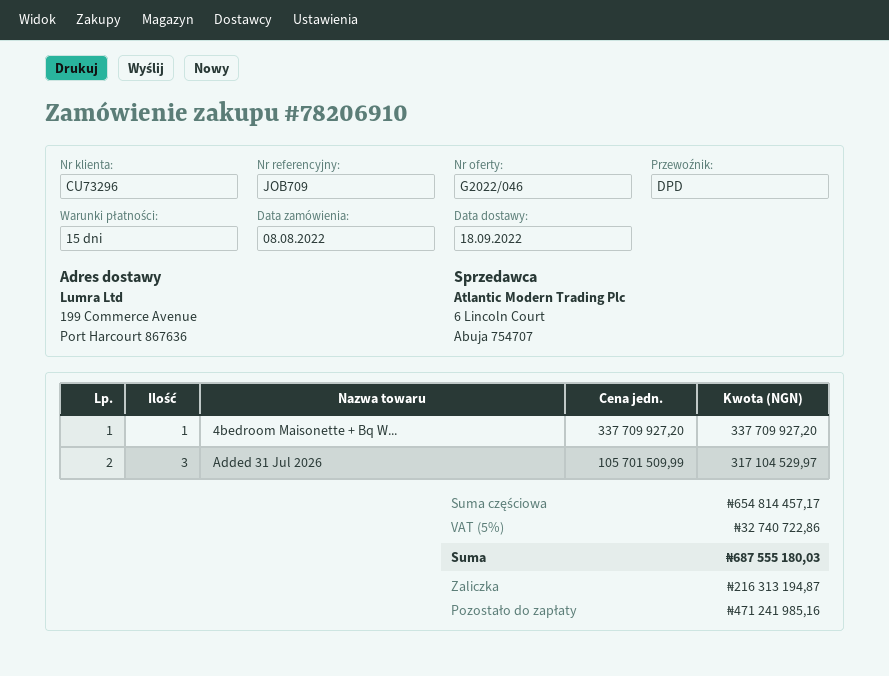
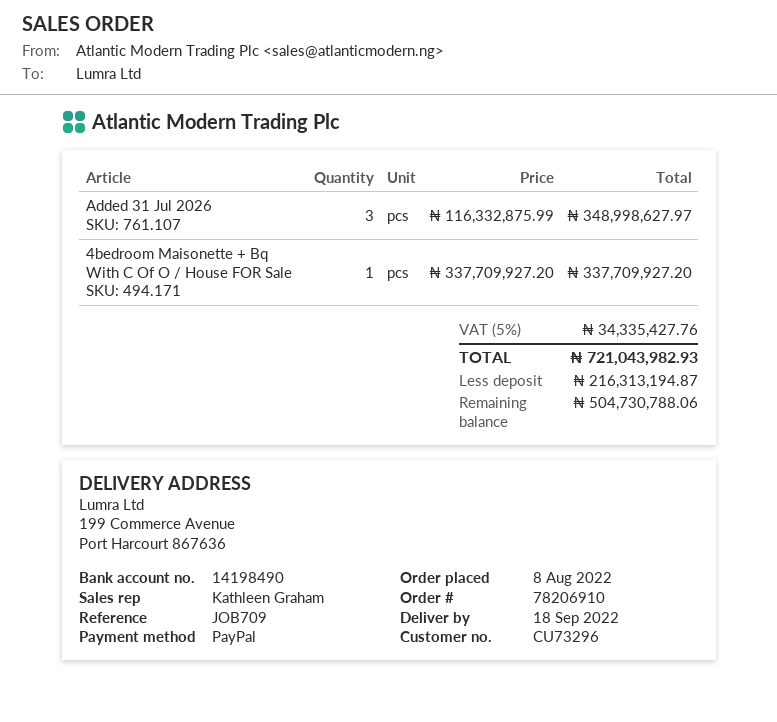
Added 31 Jul 2026: 3 x 105701509.99 = 317104529.97 -> 3 x 116332875.99 = 348998627.97
tax: 5% = 32740722.86 -> 5% = 34335427.76
total: 687555180.03 -> 721043982.93
balance: 471241985.16 -> 504730788.06

